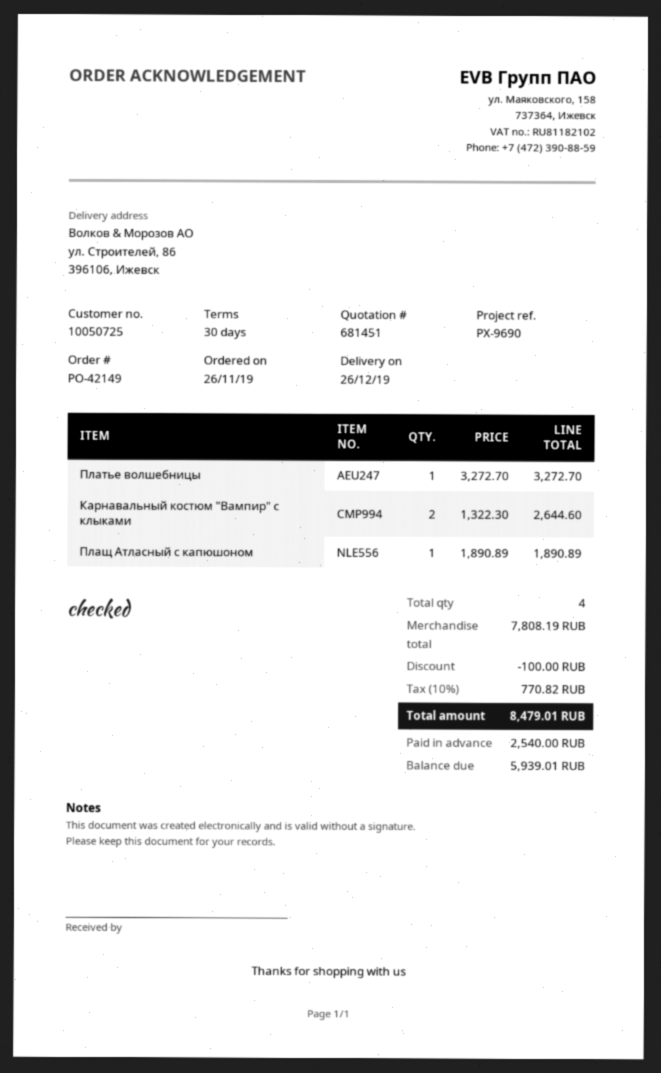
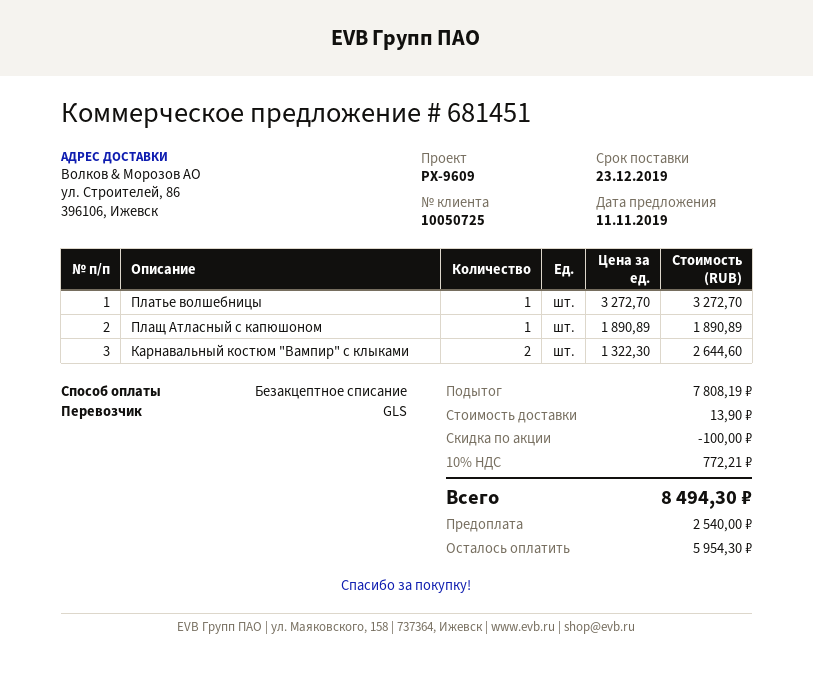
delivery date: 2019-12-26 -> 2019-12-23
reference: PX-9690 -> PX-9609
shipping: none -> 13.90
tax: 10% = 770.82 -> 10% = 772.21
total: 8479.01 -> 8494.30
balance: 5939.01 -> 5954.30

